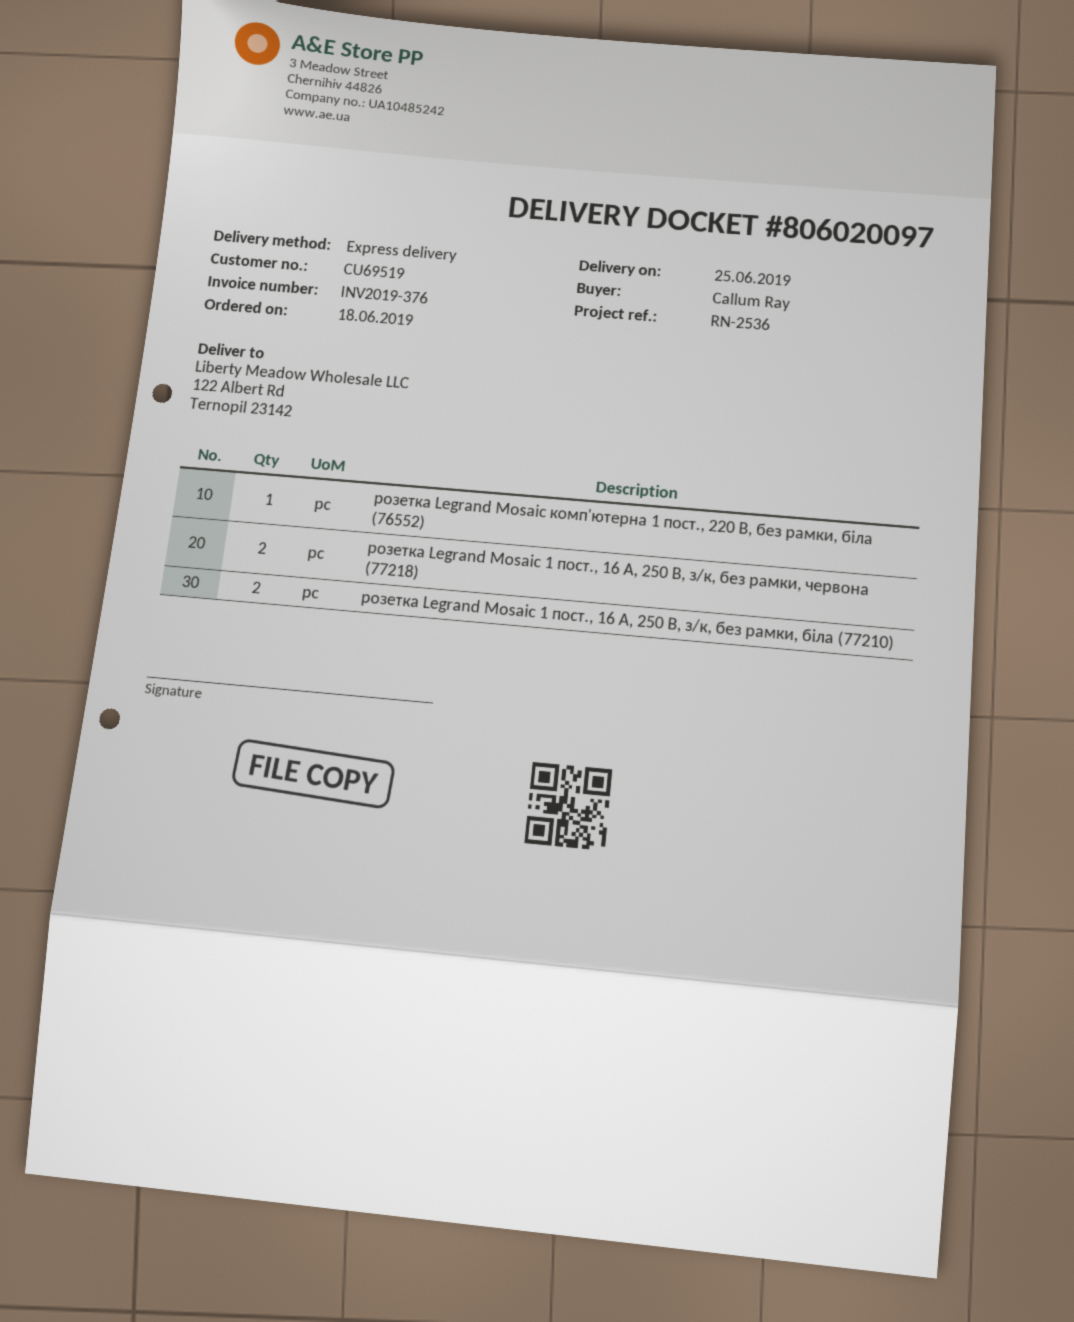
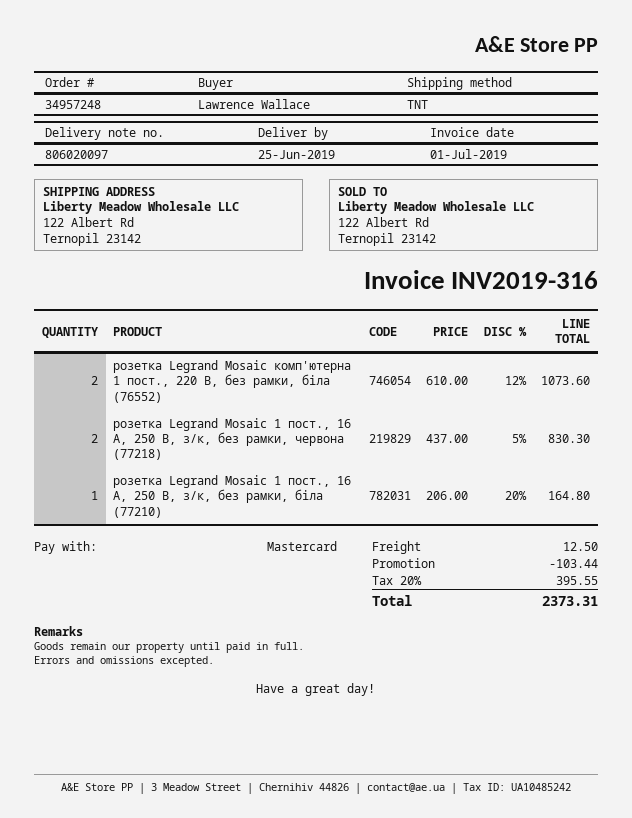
invoice number: INV2019-376 -> INV2019-316
ordered by: Callum Ray -> Lawrence Wallace
shipping method: express -> TNT
розетка Legrand Mosaic комп'ютерна 1 пост., 220 В, без рамки, біла (76552): 1 -> 2
розетка Legrand Mosaic 1 пост., 16 А, 250 В, з/к, без рамки, біла (77210): 2 -> 1

